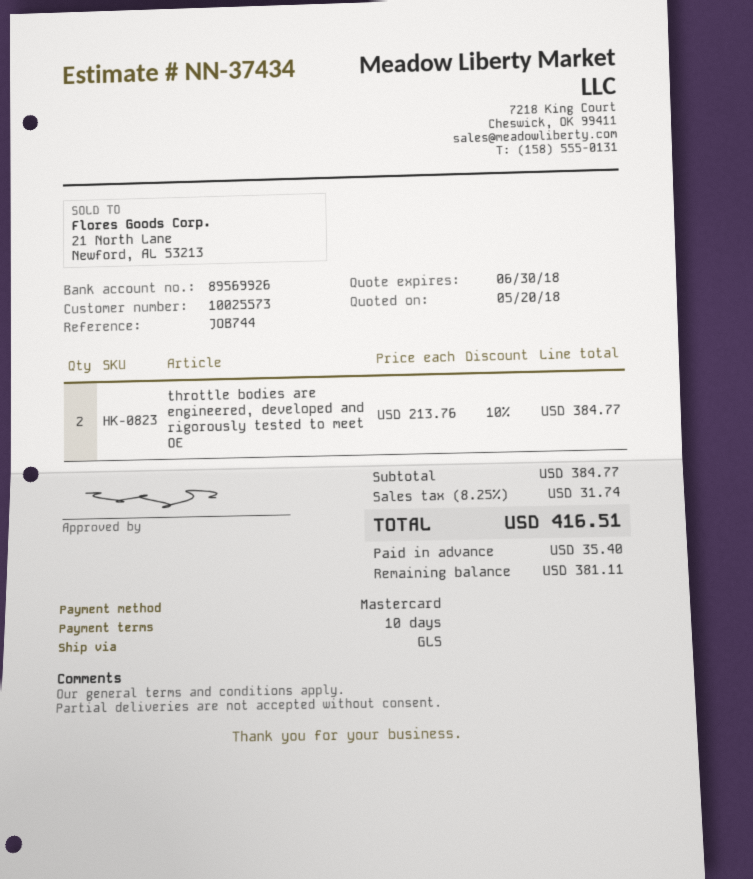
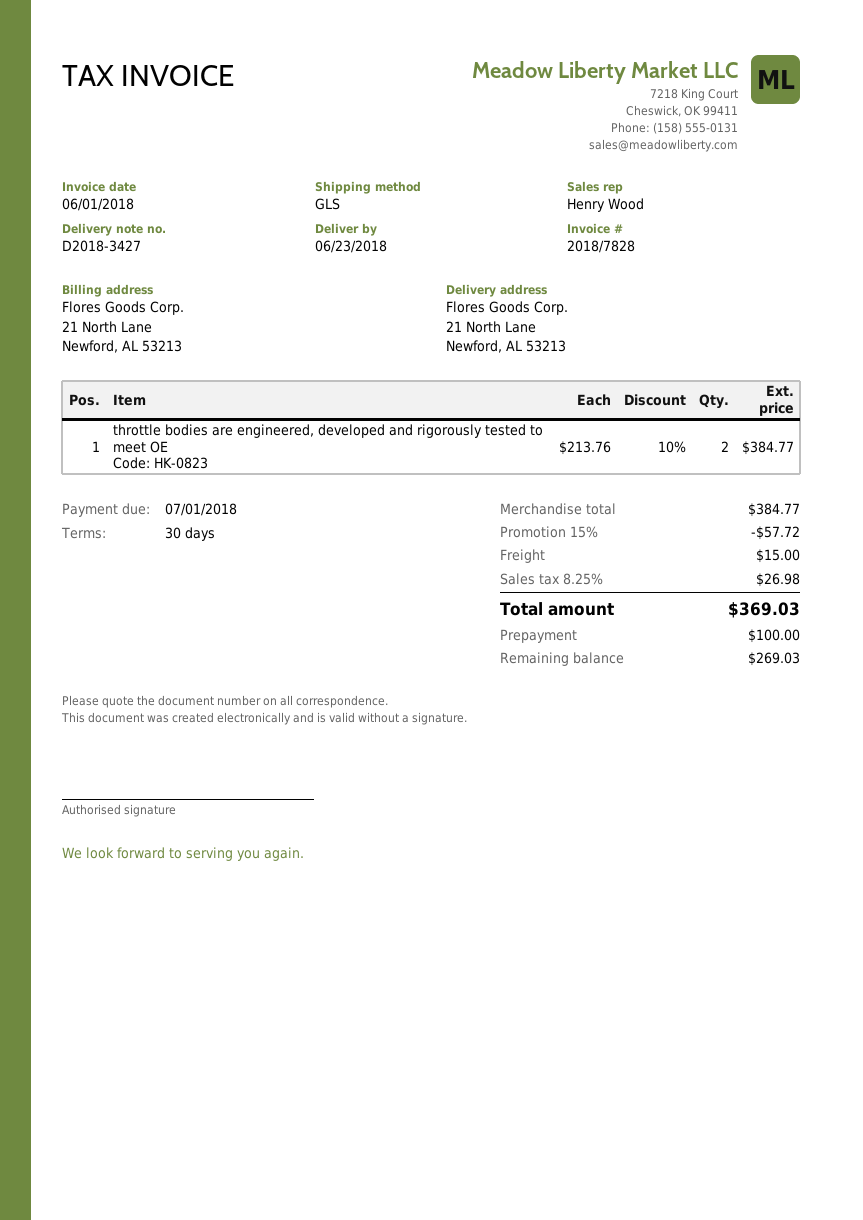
payment terms: 10 days -> 30 days
discount: none -> 15% = 57.72
shipping: none -> 15.00
tax: 8.25% = 31.74 -> 8.25% = 26.98
total: 416.51 -> 369.03
deposit: 35.40 -> 100.00
balance: 381.11 -> 269.03

